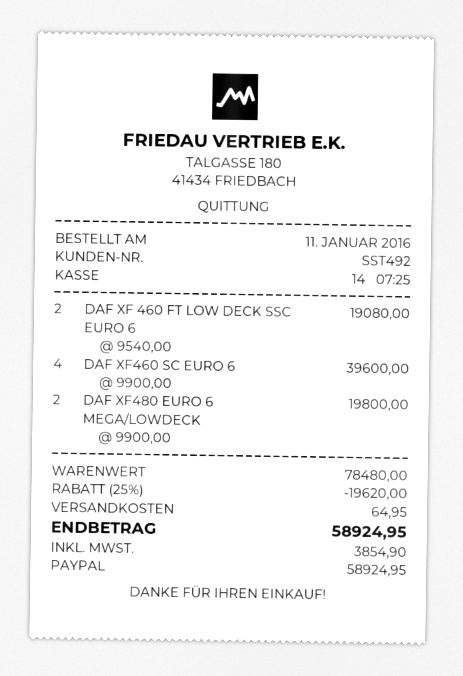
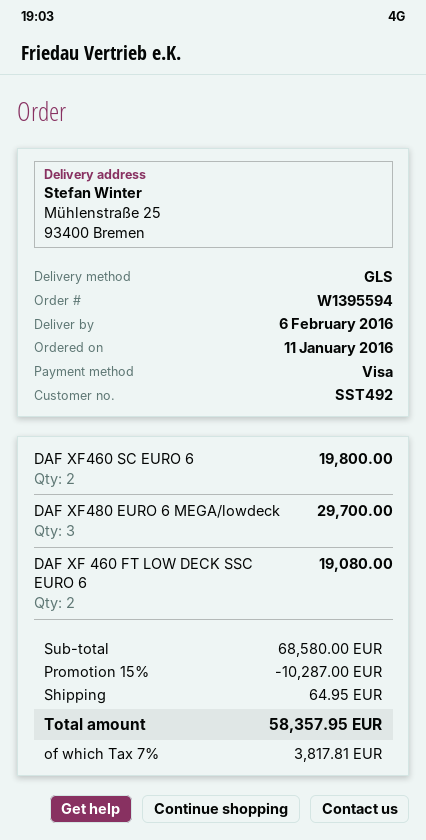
payment method: PayPal -> Visa
DAF XF460 SC EURO 6: 4 for 39600.00 -> 2 for 19800.00
DAF XF480 EURO 6 MEGA/LOWDECK: 2 for 19800.00 -> 3 for 29700.00
subtotal: 78480.00 -> 68580.00
discount: 25% = 19620.00 -> 15% = 10287.00
tax: 3854.90 -> 3817.81
total: 58924.95 -> 58357.95

